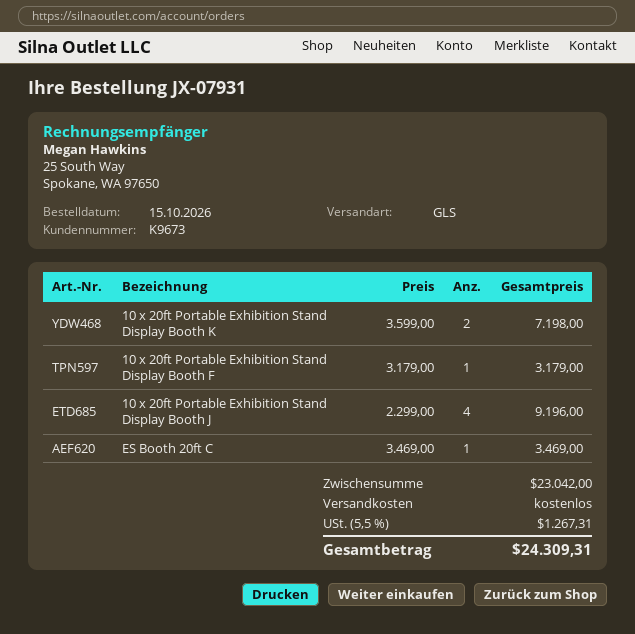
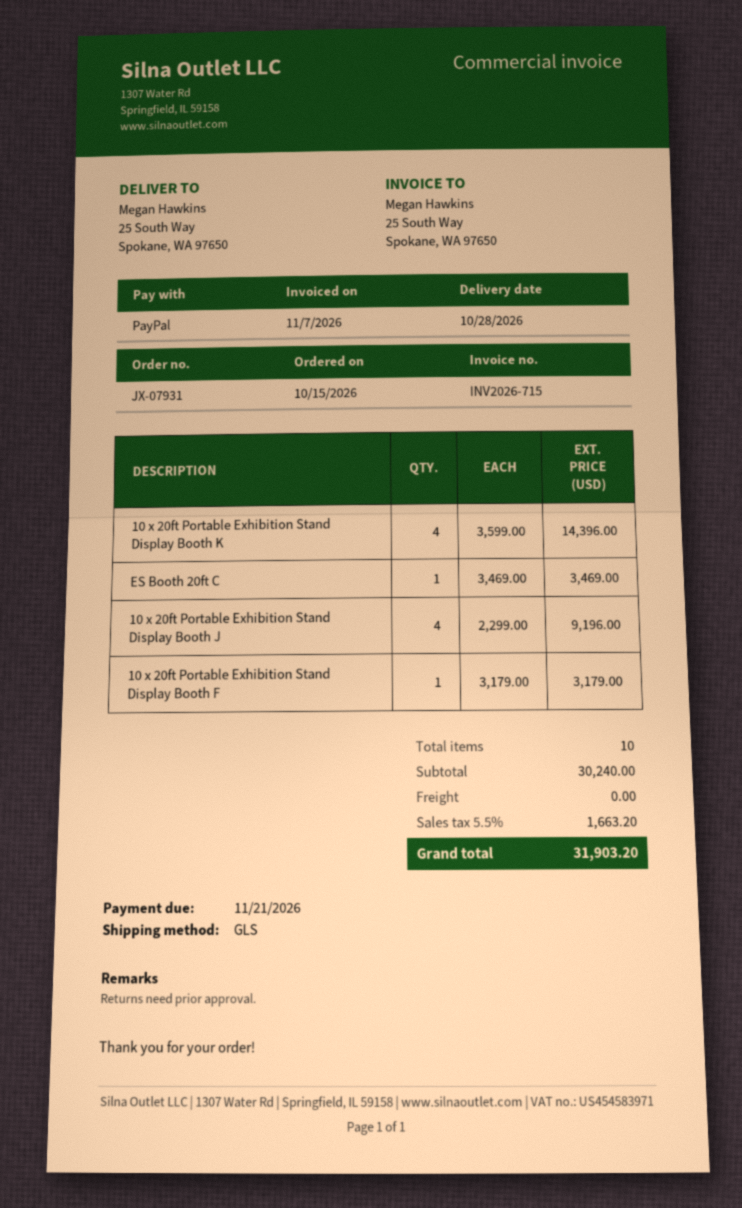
10 x 20ft Portable Exhibition Stand Display Booth K: 2 x 3599.00 = 7198.00 -> 4 x 3599.00 = 14396.00
subtotal: 23042.00 -> 30240.00
tax: 5.5% = 1267.31 -> 5.5% = 1663.20
total: 24309.31 -> 31903.20

